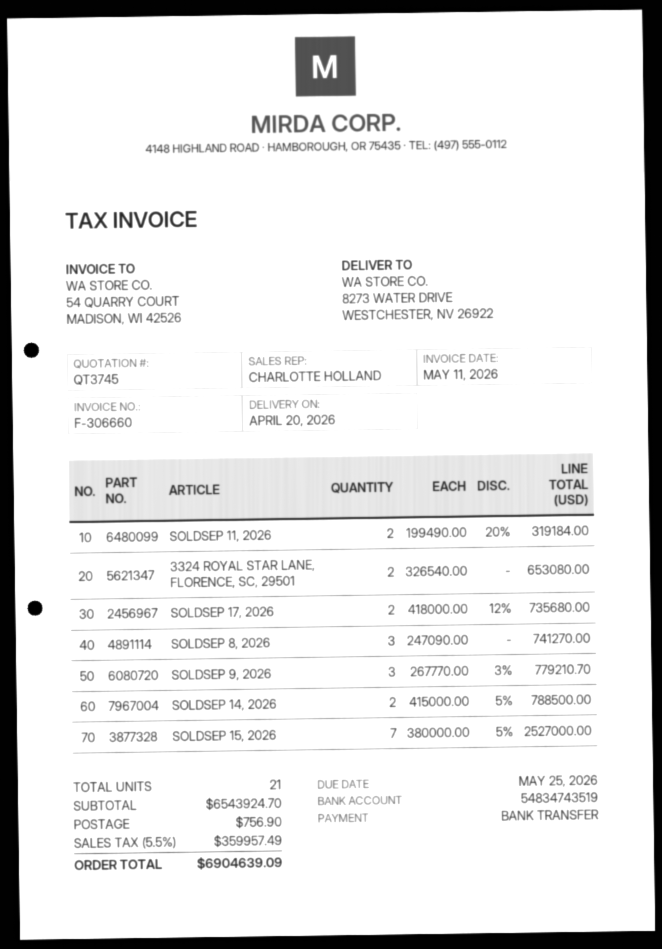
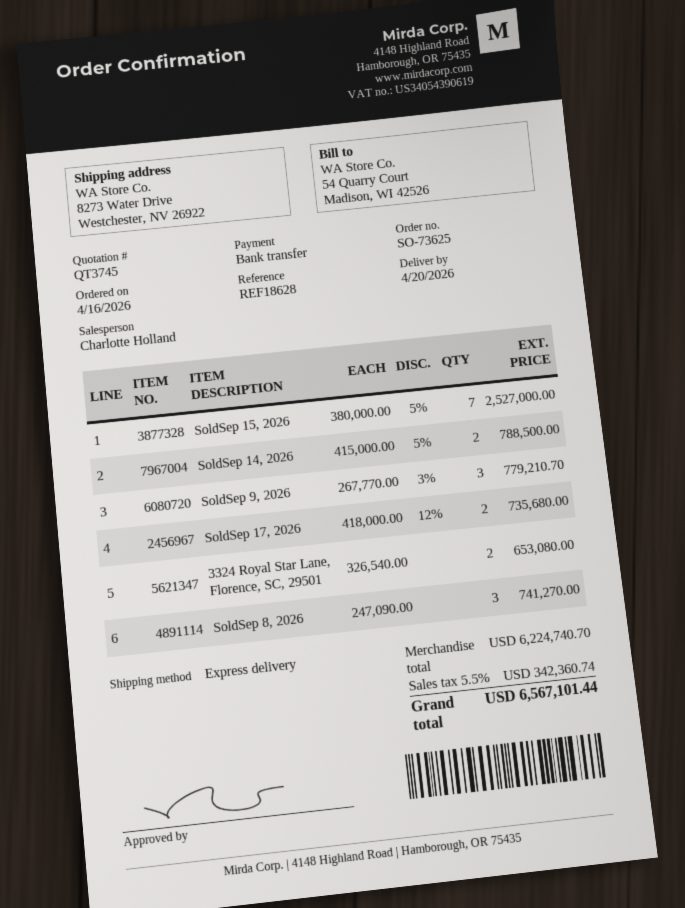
SOLDSEP 11, 2026: 2 x 199490.00 - 20% = 319184.00 -> none
subtotal: 6543924.70 -> 6224740.70
shipping: 756.90 -> none
tax: 5.5% = 359957.49 -> 5.5% = 342360.74
total: 6904639.09 -> 6567101.44

